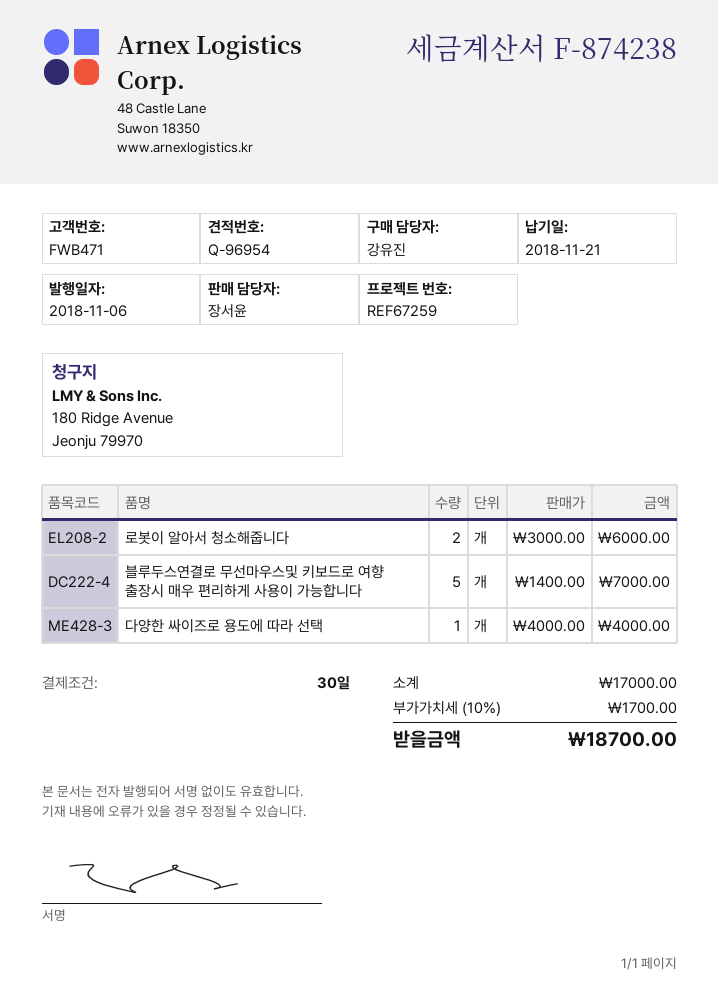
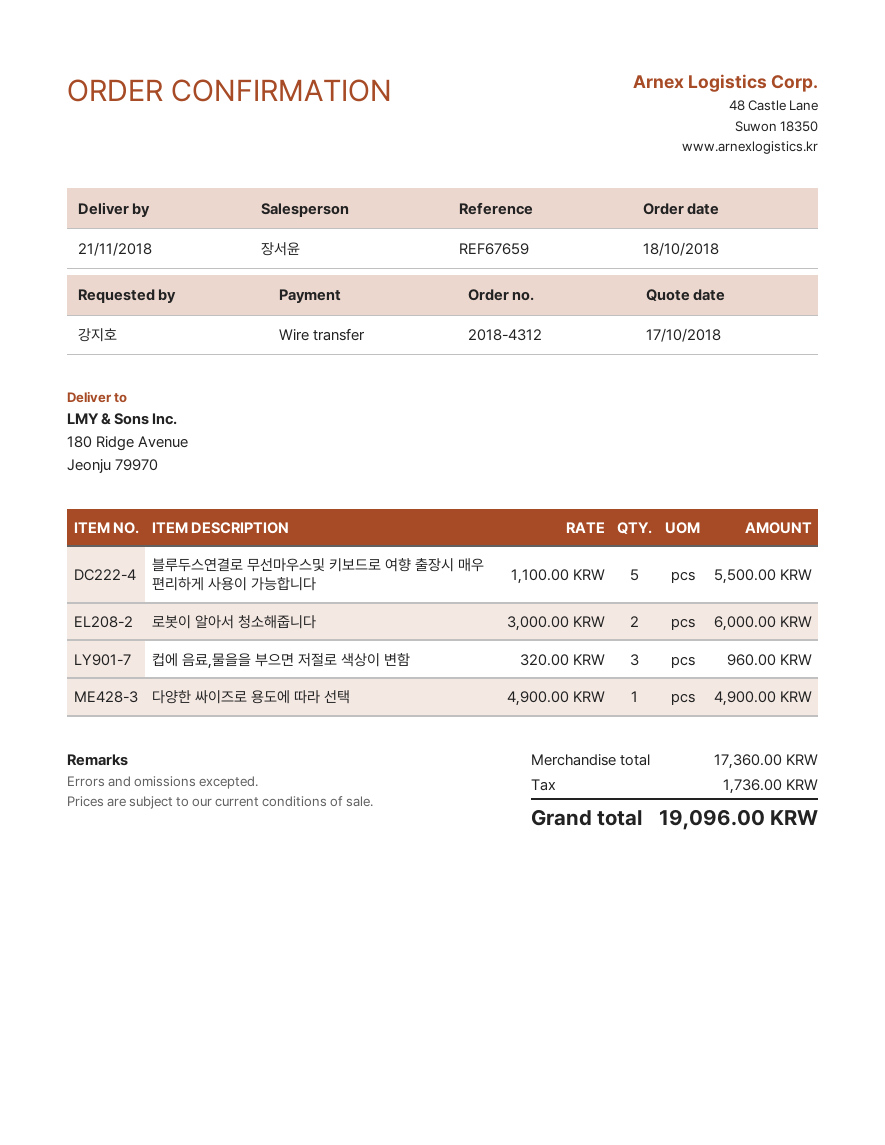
reference: REF67259 -> REF67659
ordered by: 강유진 -> 강지호
블루두스연결로 무선마우스및 키보드로 여향 출장시 매우 편리하게 사용이 가능합니다: 5 x 1400.00 = 7000.00 -> 5 x 1100.00 = 5500.00
다양한 싸이즈로 용도에 따라 선택: 1 x 4000.00 = 4000.00 -> 1 x 4900.00 = 4900.00
컵에 음료,물을을 부으면 저절로 색상이 변함: none -> 3 x 320.00 = 960.00
subtotal: 17000.00 -> 17360.00
tax: 1700.00 -> 1736.00
total: 18700.00 -> 19096.00

